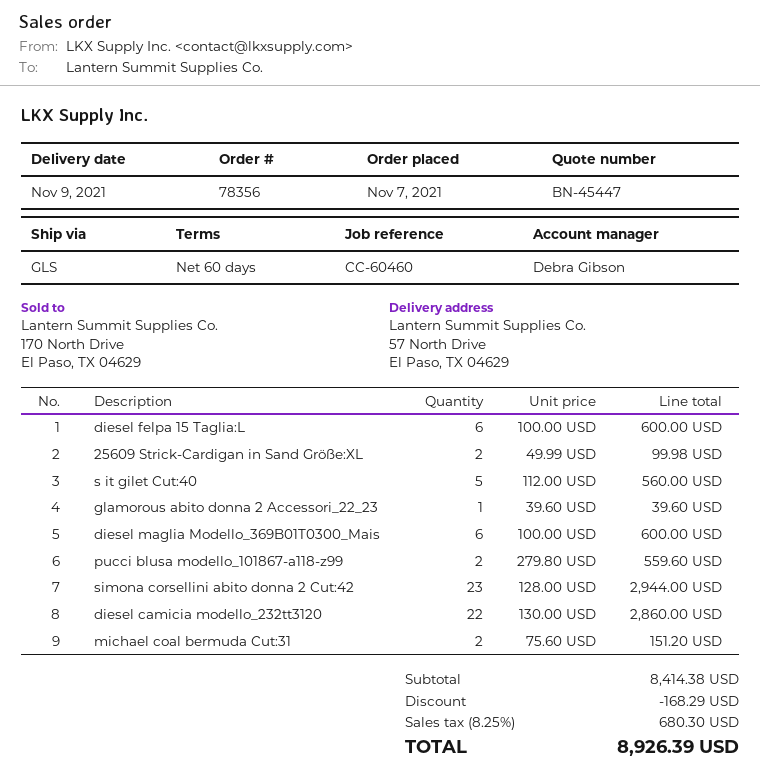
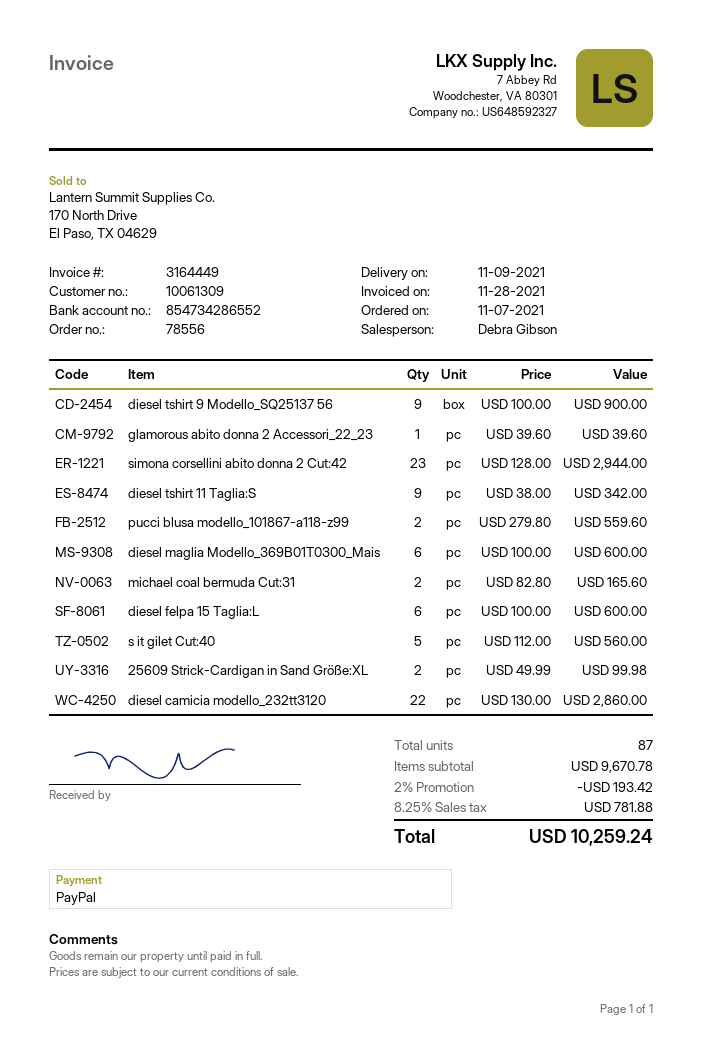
order number: 78356 -> 78556
michael coal bermuda Cut:31: 2 x 75.60 = 151.20 -> 2 x 82.80 = 165.60
diesel tshirt 9 Modello_SQ25137 56: none -> 9 x 100.00 = 900.00
diesel tshirt 11 Taglia:S: none -> 9 x 38.00 = 342.00
subtotal: 8414.38 -> 9670.78
discount: 168.29 -> 193.42
tax: 8.25% = 680.30 -> 8.25% = 781.88
total: 8926.39 -> 10259.24

